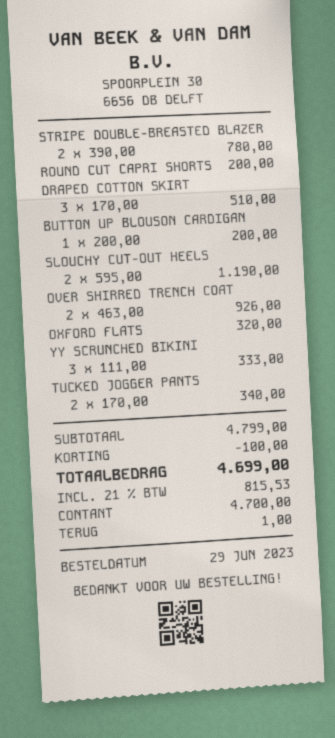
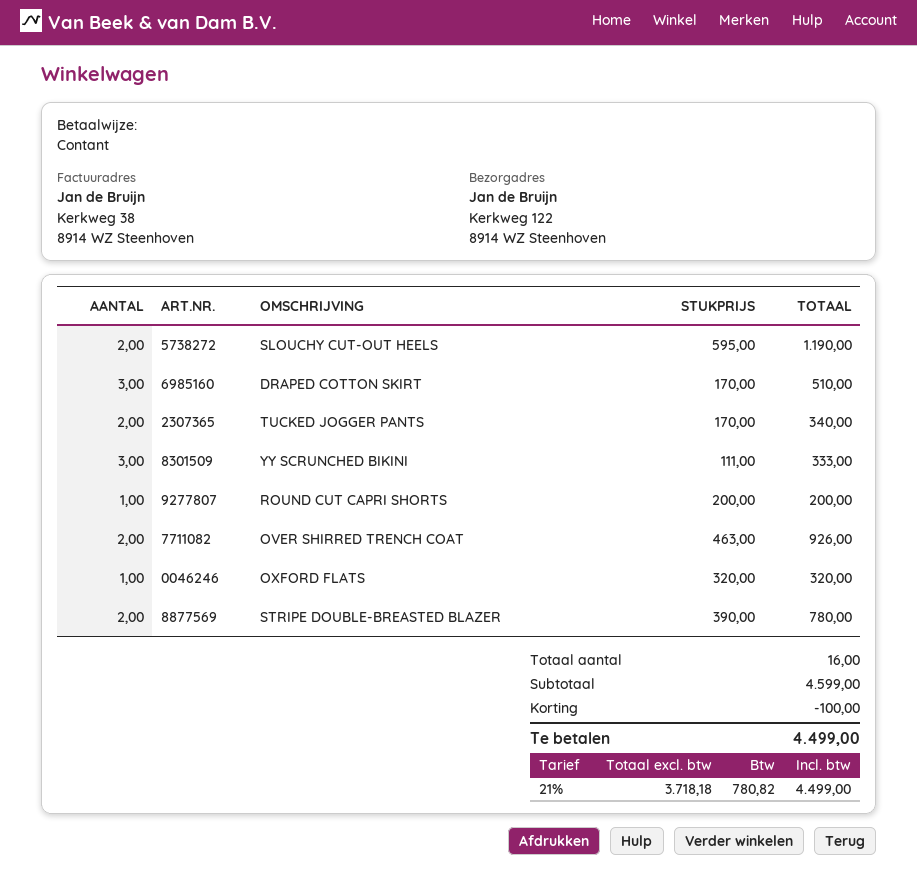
BUTTON UP BLOUSON CARDIGAN: 1 x 200.00 = 200.00 -> none
subtotal: 4799.00 -> 4599.00
tax: 21% = 815.53 -> 21% = 780.82
total: 4699.00 -> 4499.00

